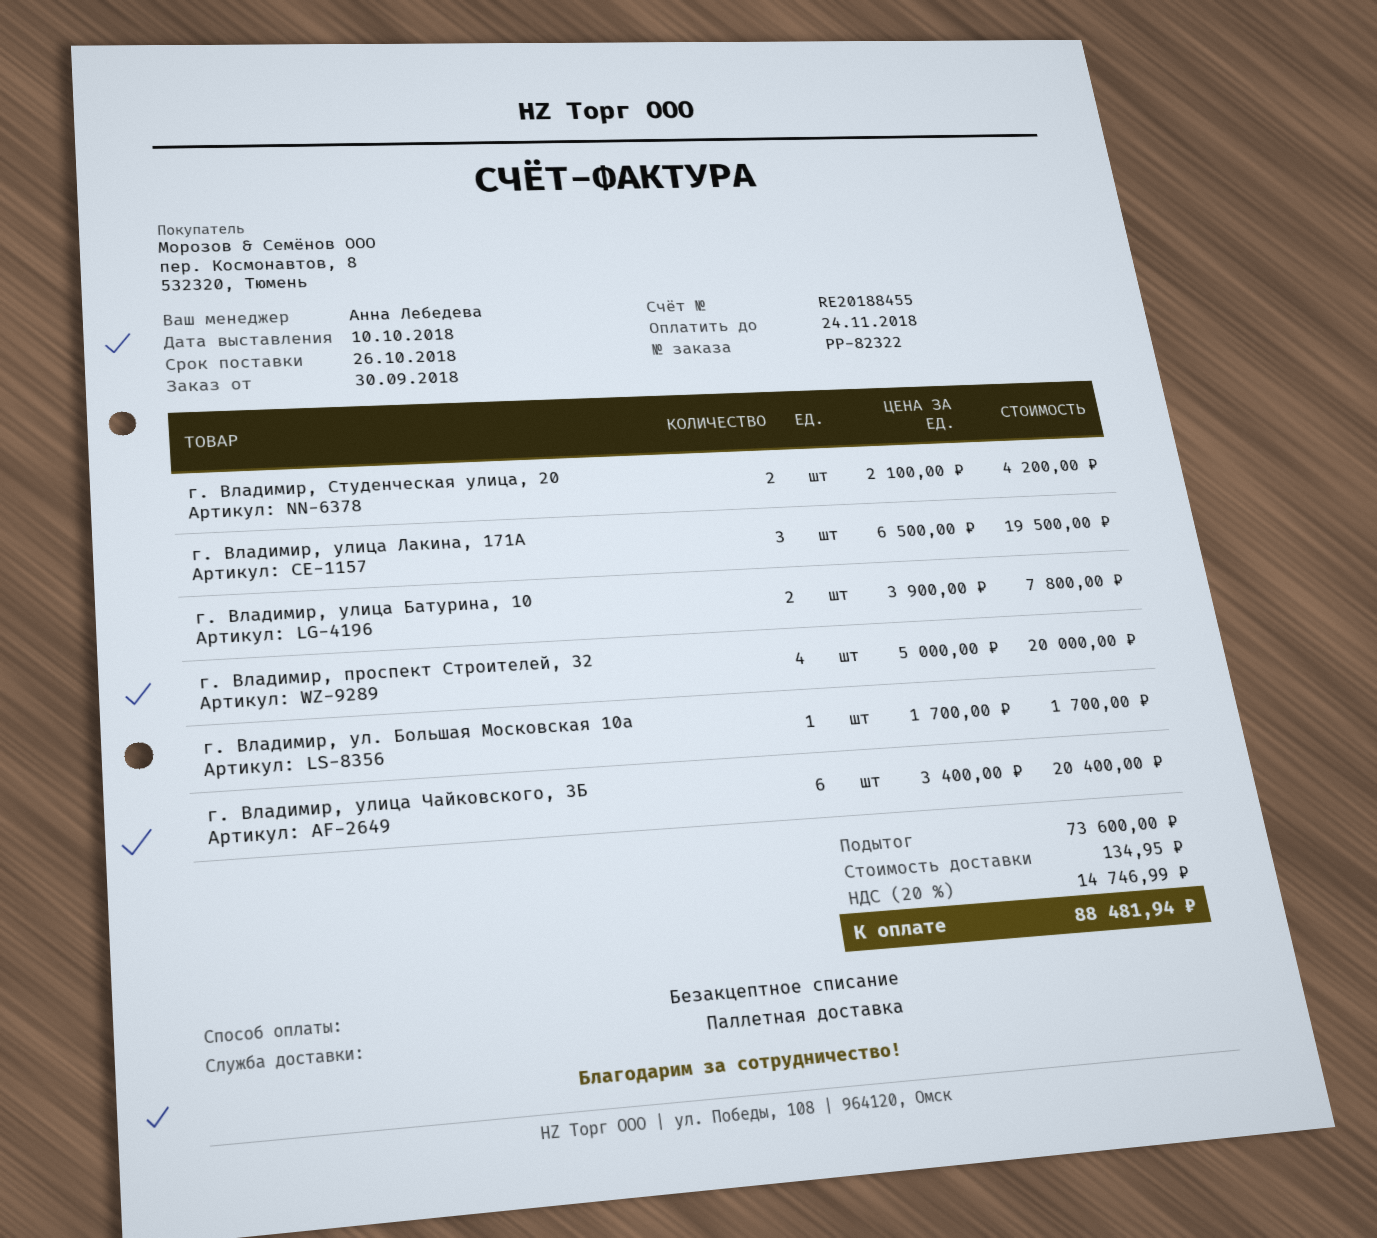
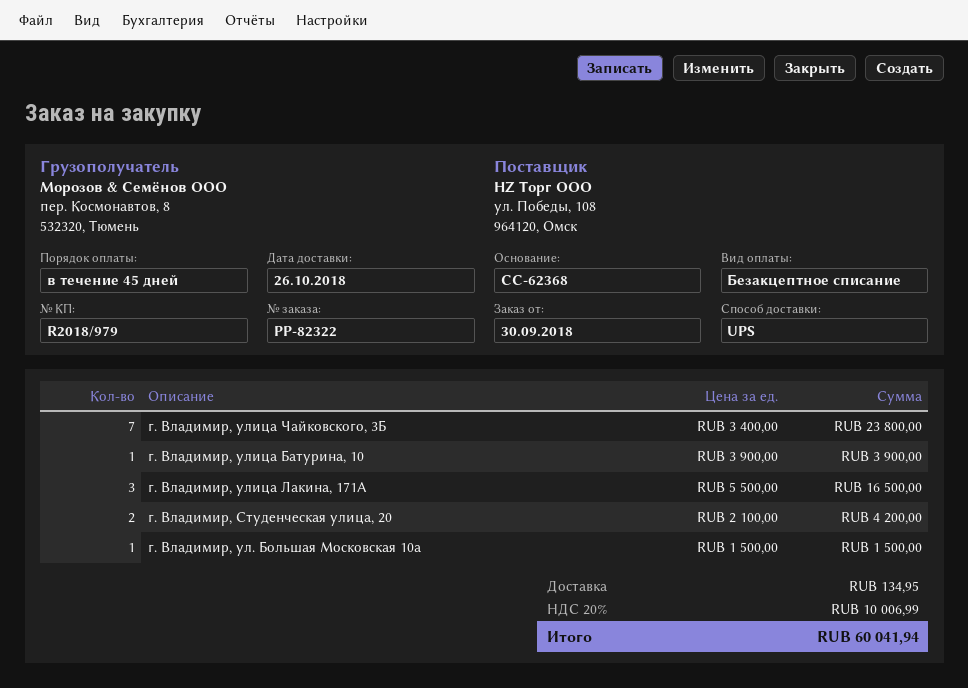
shipping method: pallet freight -> UPS
г. Владимир, улица Лакина, 171А: 3 x 6500.00 = 19500.00 -> 3 x 5500.00 = 16500.00
г. Владимир, улица Батурина, 10: 2 x 3900.00 = 7800.00 -> 1 x 3900.00 = 3900.00
г. Владимир, проспект Строителей, 32: 4 x 5000.00 = 20000.00 -> none
г. Владимир, ул. Большая Московская 10а: 1 x 1700.00 = 1700.00 -> 1 x 1500.00 = 1500.00
г. Владимир, улица Чайковского, 3Б: 6 x 3400.00 = 20400.00 -> 7 x 3400.00 = 23800.00
tax: 20% = 14746.99 -> 20% = 10006.99
total: 88481.94 -> 60041.94

